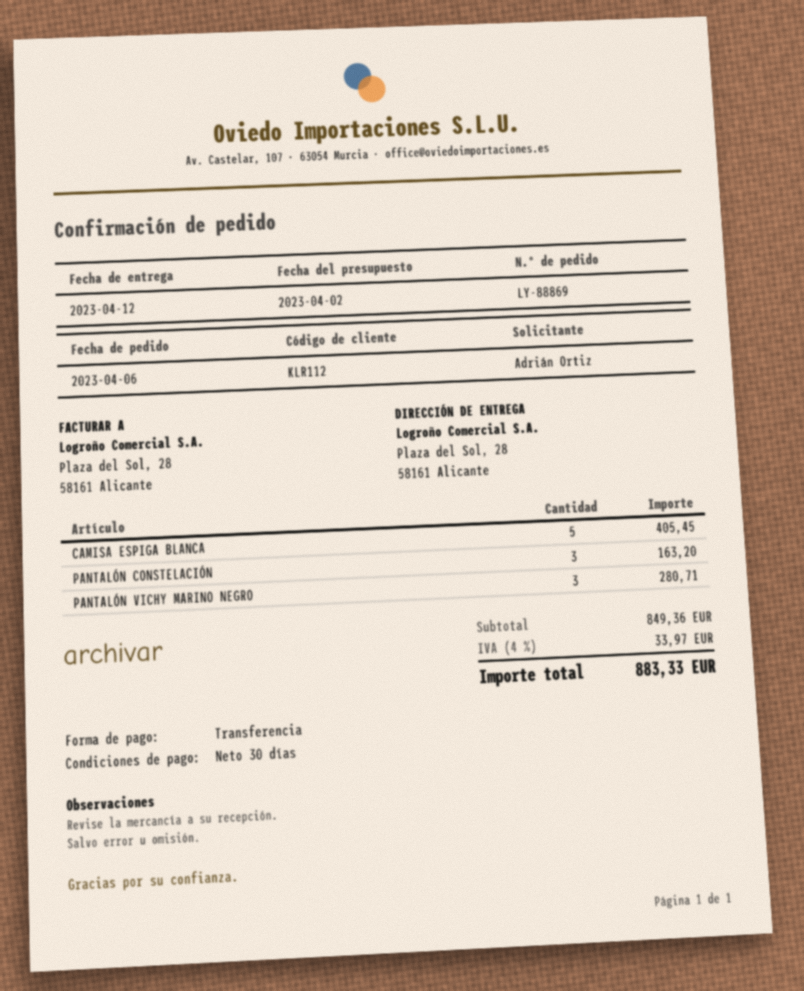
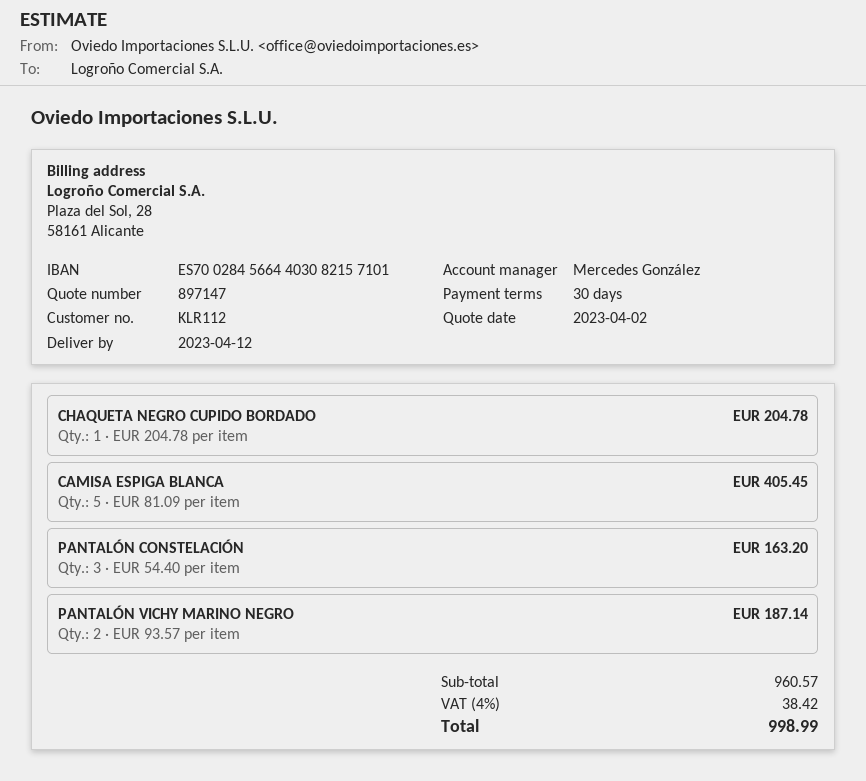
PANTALÓN VICHY MARINO NEGRO: 3 for 280.71 -> 2 for 187.14
CHAQUETA NEGRO CUPIDO BORDADO: none -> 1 for 204.78
subtotal: 849.36 -> 960.57
tax: 4% = 33.97 -> 4% = 38.42
total: 883.33 -> 998.99

